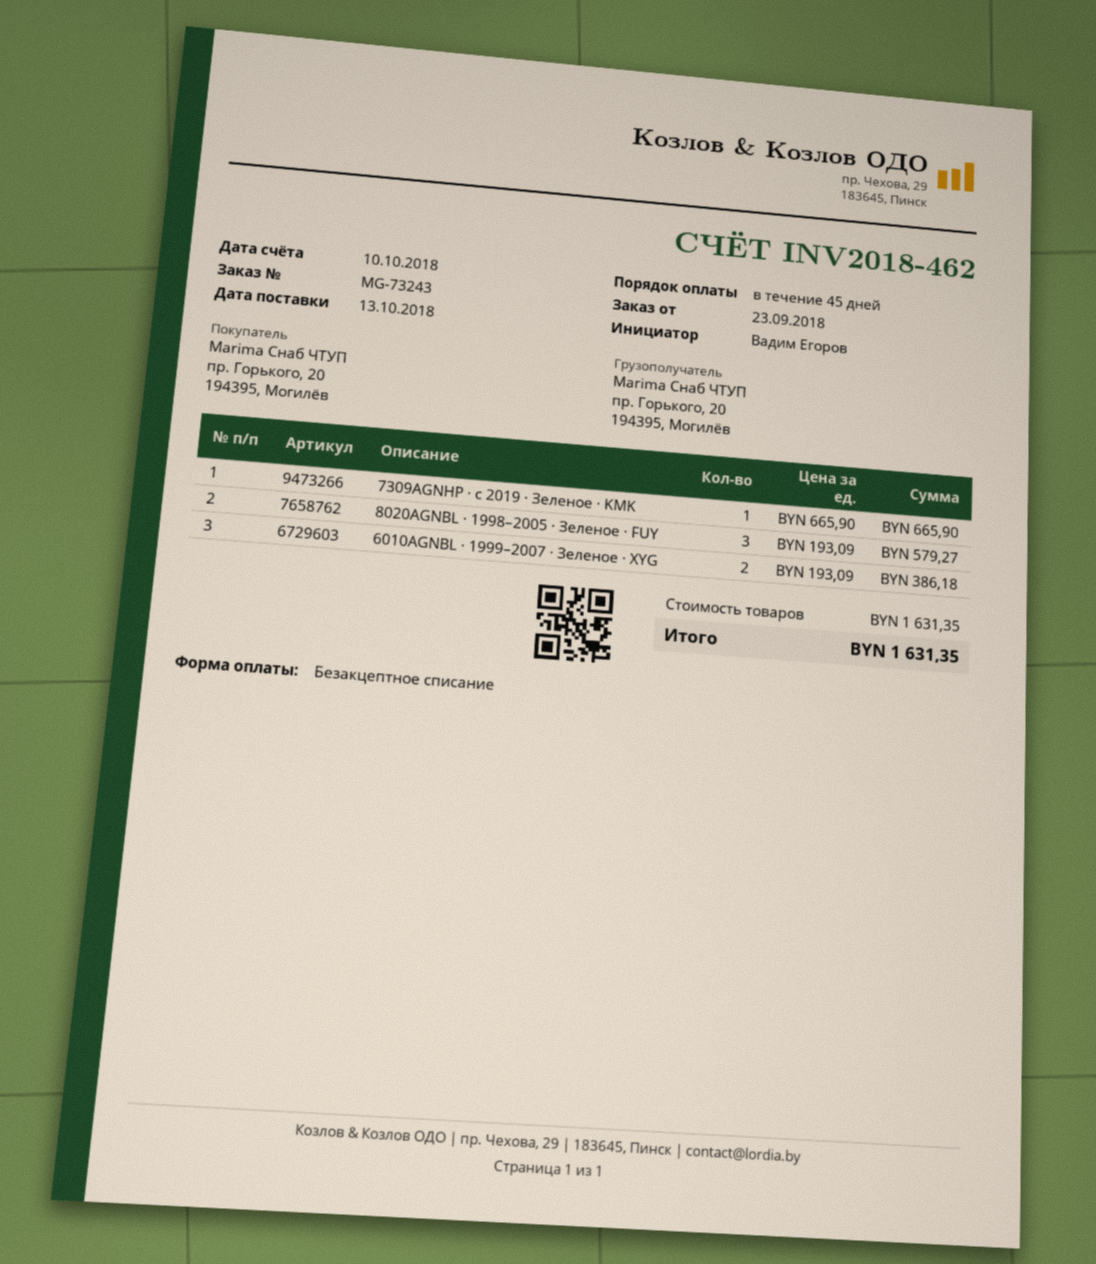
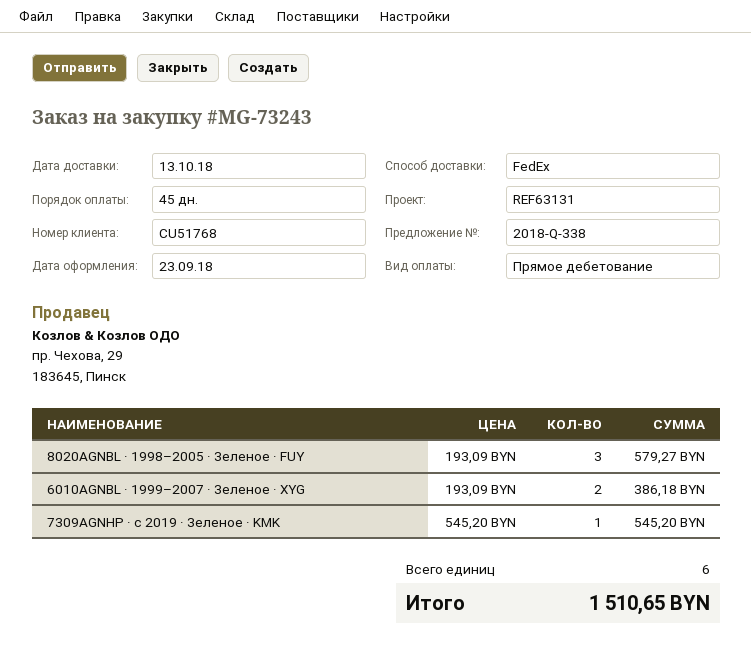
7309AGNHP · с 2019 · Зеленое · KMK: 1 x 665.90 = 665.90 -> 1 x 545.20 = 545.20
total: 1631.35 -> 1510.65

